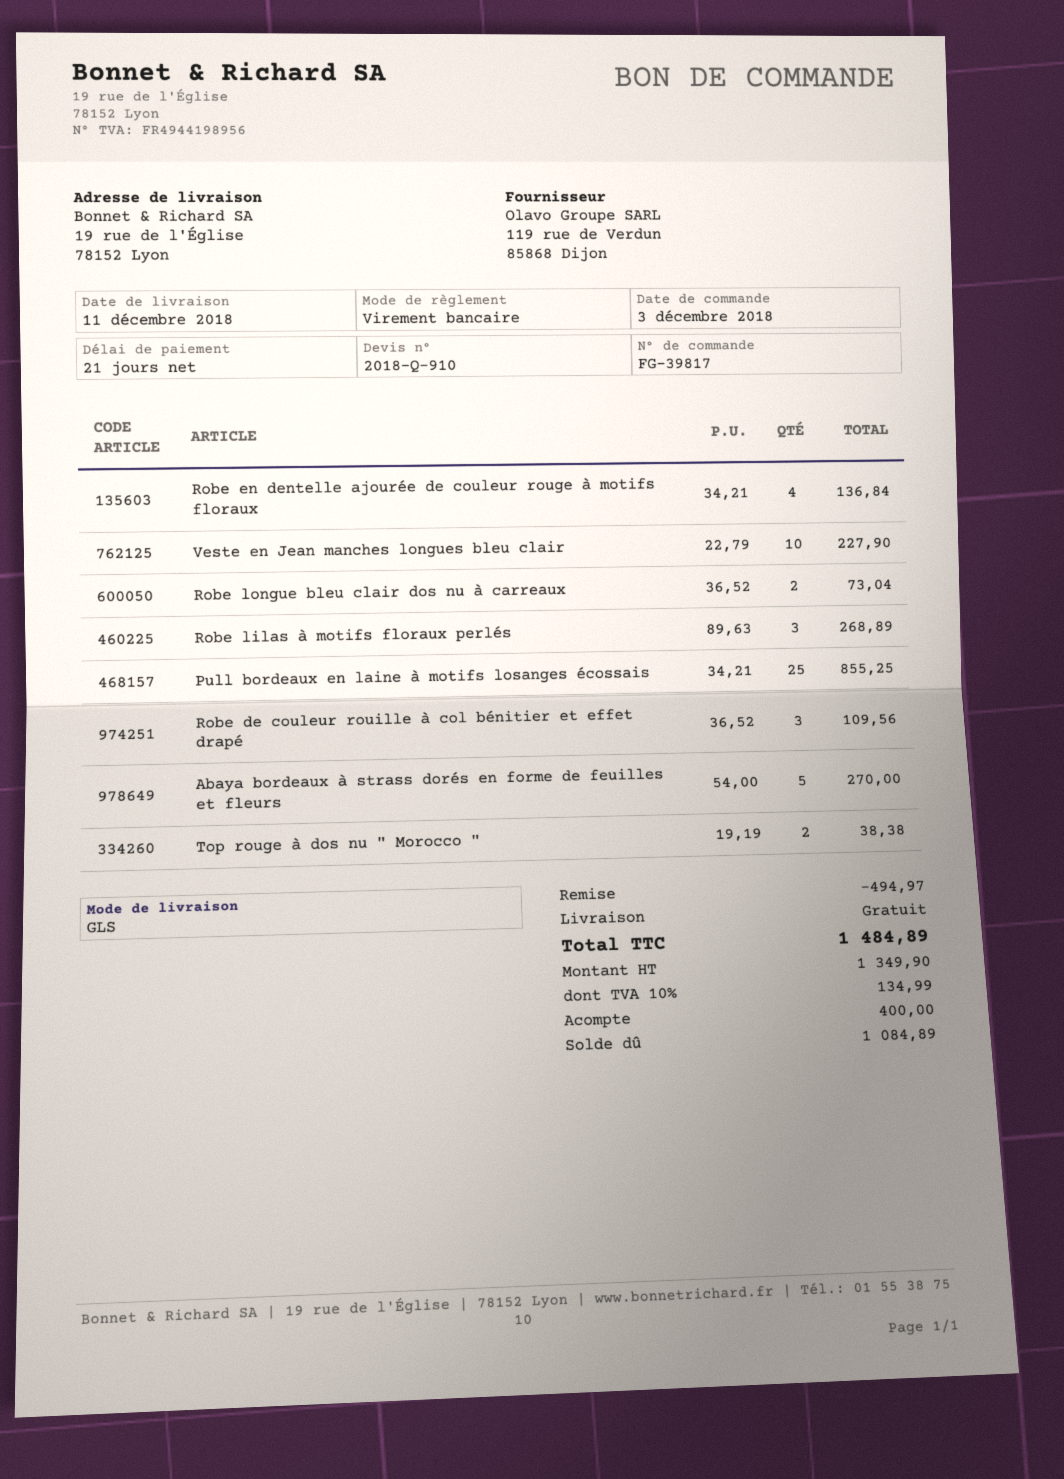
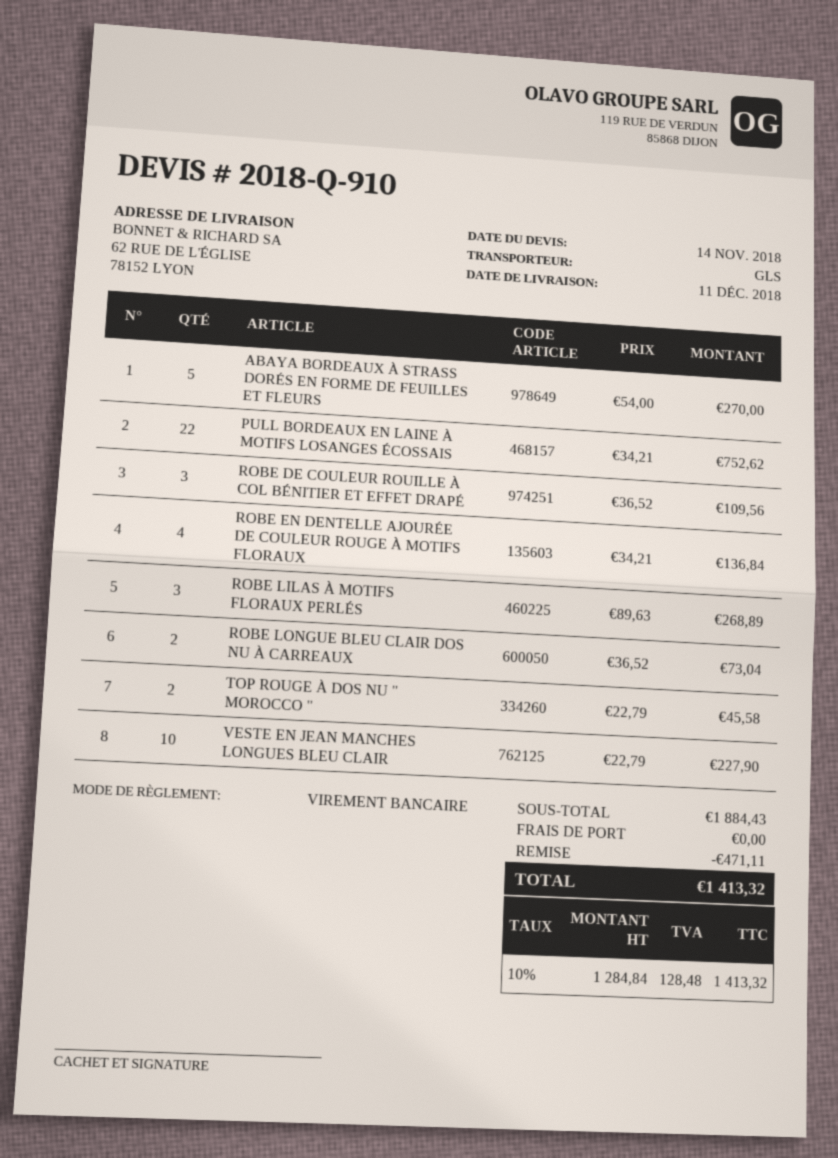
ship to: 19 rue de l'Église, 78152 Lyon -> 62 RUE DE L'ÉGLISE, 78152 LYON
Pull bordeaux en laine à motifs losanges écossais: 25 x 34.21 = 855.25 -> 22 x 34.21 = 752.62
Top rouge à dos nu " Morocco ": 2 x 19.19 = 38.38 -> 2 x 22.79 = 45.58
discount: 494.97 -> 471.11
net: 1349.90 -> 1284.84
tax: 10% = 134.99 -> 10% = 128.48
total: 1484.89 -> 1413.32

